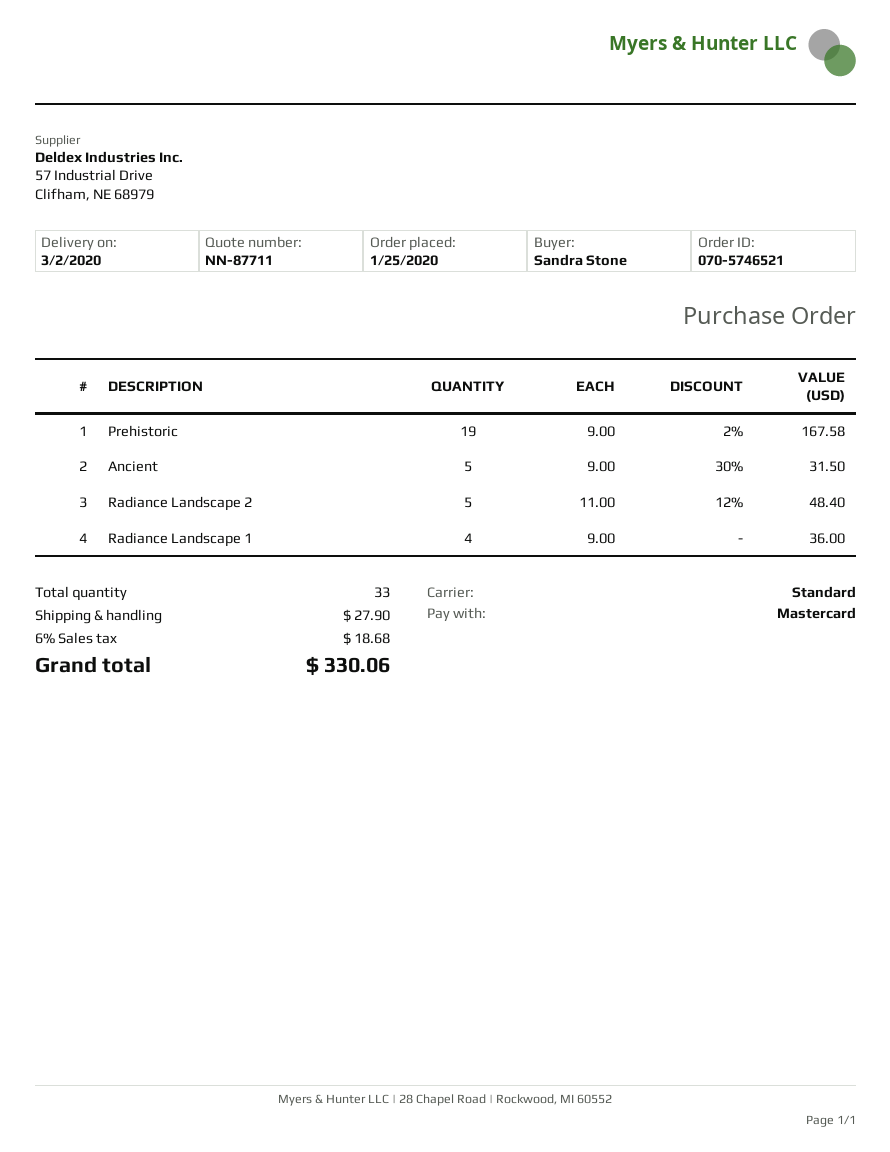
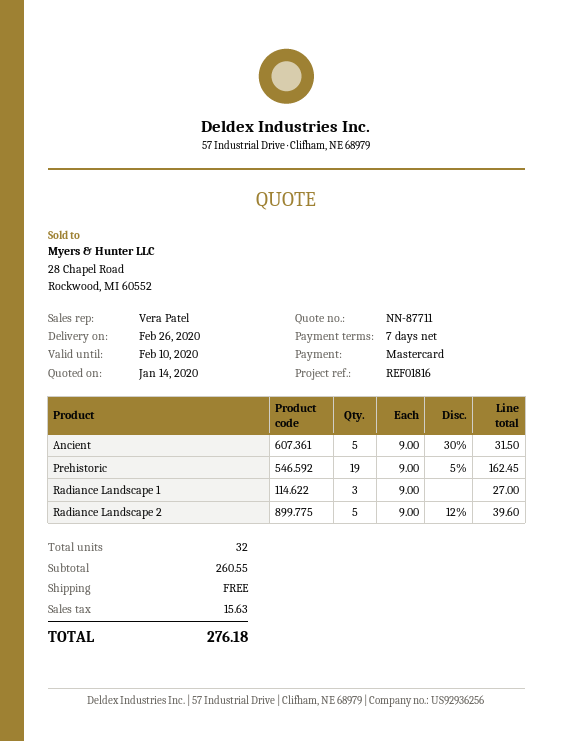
delivery date: 2020-03-02 -> 2020-02-26
Prehistoric: 19 x 9.00 - 2% = 167.58 -> 19 x 9.00 - 5% = 162.45
Radiance Landscape 2: 5 x 11.00 - 12% = 48.40 -> 5 x 9.00 - 12% = 39.60
Radiance Landscape 1: 4 x 9.00 = 36.00 -> 3 x 9.00 = 27.00
total quantity: 33 -> 32
shipping: 27.90 -> 0.00
tax: 18.68 -> 15.63
total: 330.06 -> 276.18

